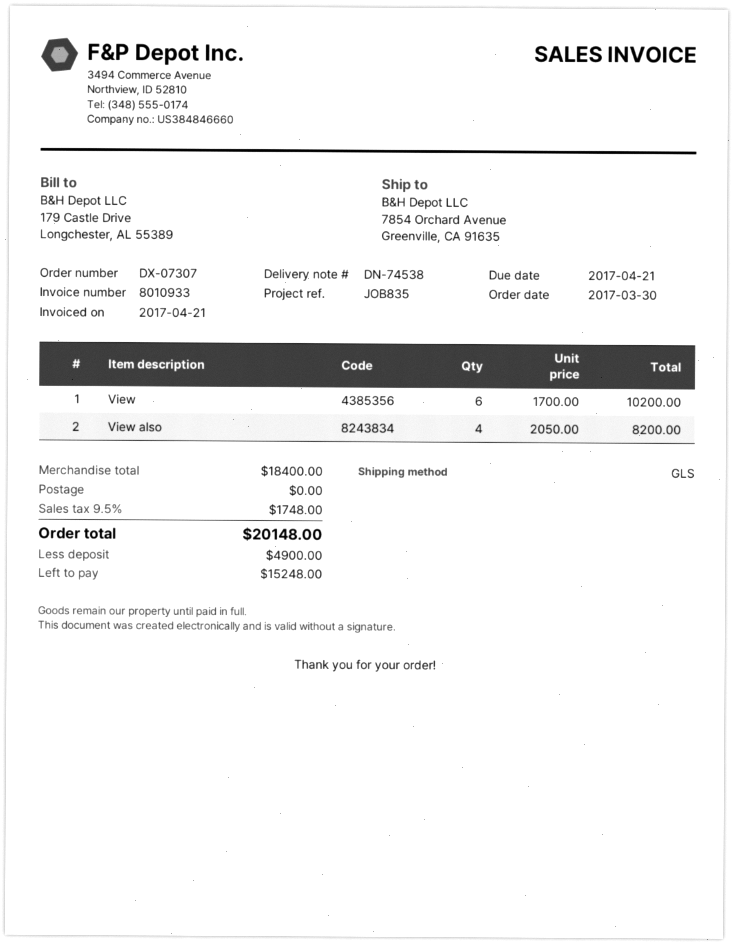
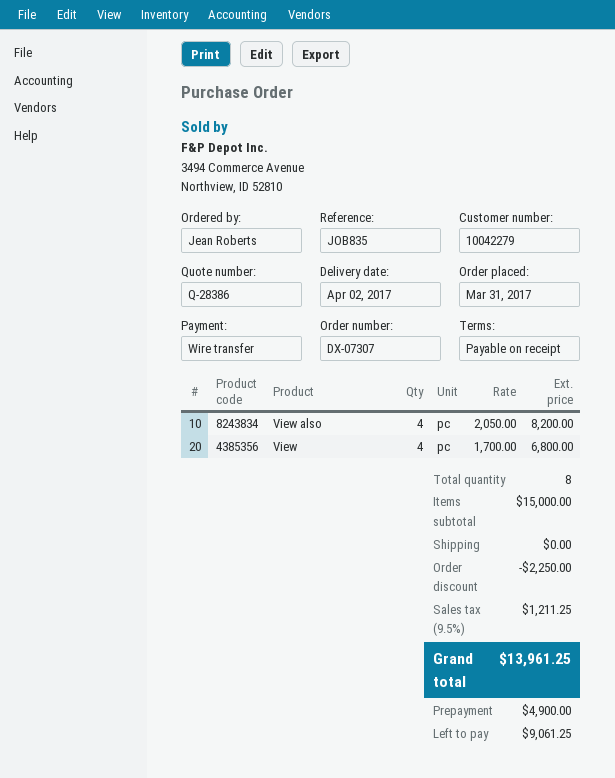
order date: 2017-03-30 -> 2017-03-31
View: 6 x 1700.00 = 10200.00 -> 4 x 1700.00 = 6800.00
subtotal: 18400.00 -> 15000.00
discount: none -> 2250.00
tax: 9.5% = 1748.00 -> 9.5% = 1211.25
total: 20148.00 -> 13961.25
balance: 15248.00 -> 9061.25

